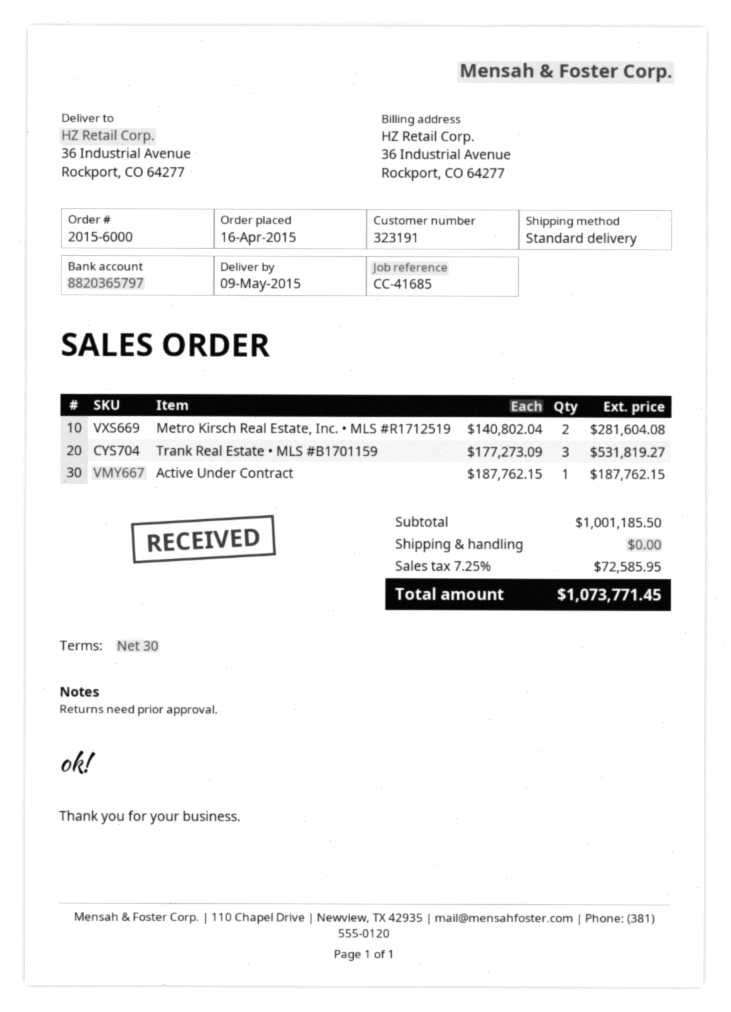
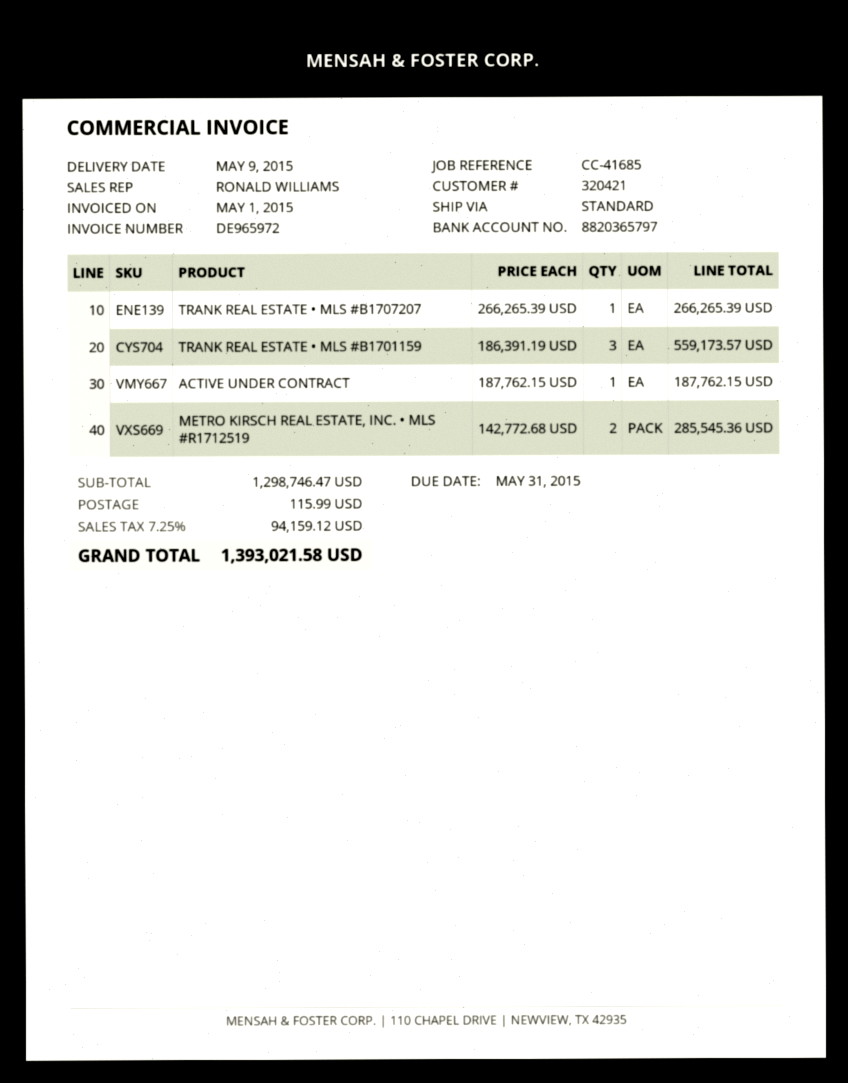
customer number: 323191 -> 320421
Metro Kirsch Real Estate, Inc. • MLS #R1712519: 2 x 140802.04 = 281604.08 -> 2 x 142772.68 = 285545.36
Trank Real Estate • MLS #B1701159: 3 x 177273.09 = 531819.27 -> 3 x 186391.19 = 559173.57
TRANK REAL ESTATE • MLS #B1707207: none -> 1 x 266265.39 = 266265.39
subtotal: 1001185.50 -> 1298746.47
shipping: 0.00 -> 115.99
tax: 7.25% = 72585.95 -> 7.25% = 94159.12
total: 1073771.45 -> 1393021.58

